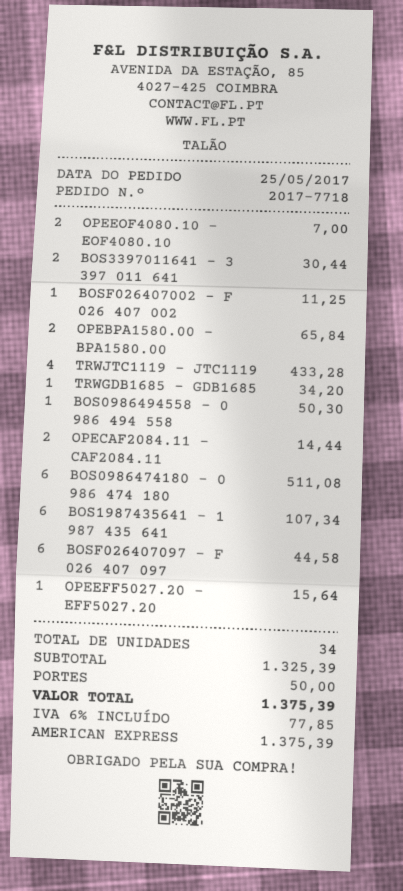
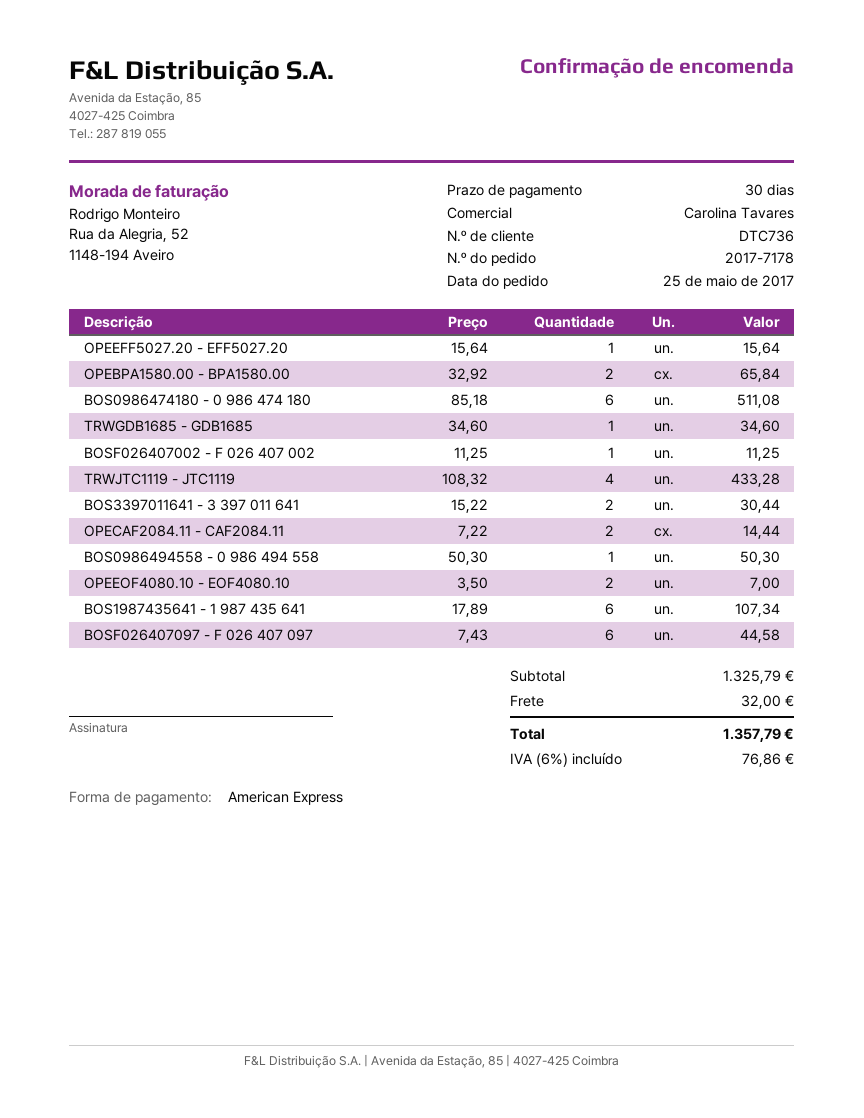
order number: 2017-7718 -> 2017-7178
TRWGDB1685 - GDB1685: 1 for 34.20 -> 1 for 34.60
subtotal: 1325.39 -> 1325.79
shipping: 50.00 -> 32.00
tax: 6% = 77.85 -> 6% = 76.86
total: 1375.39 -> 1357.79

